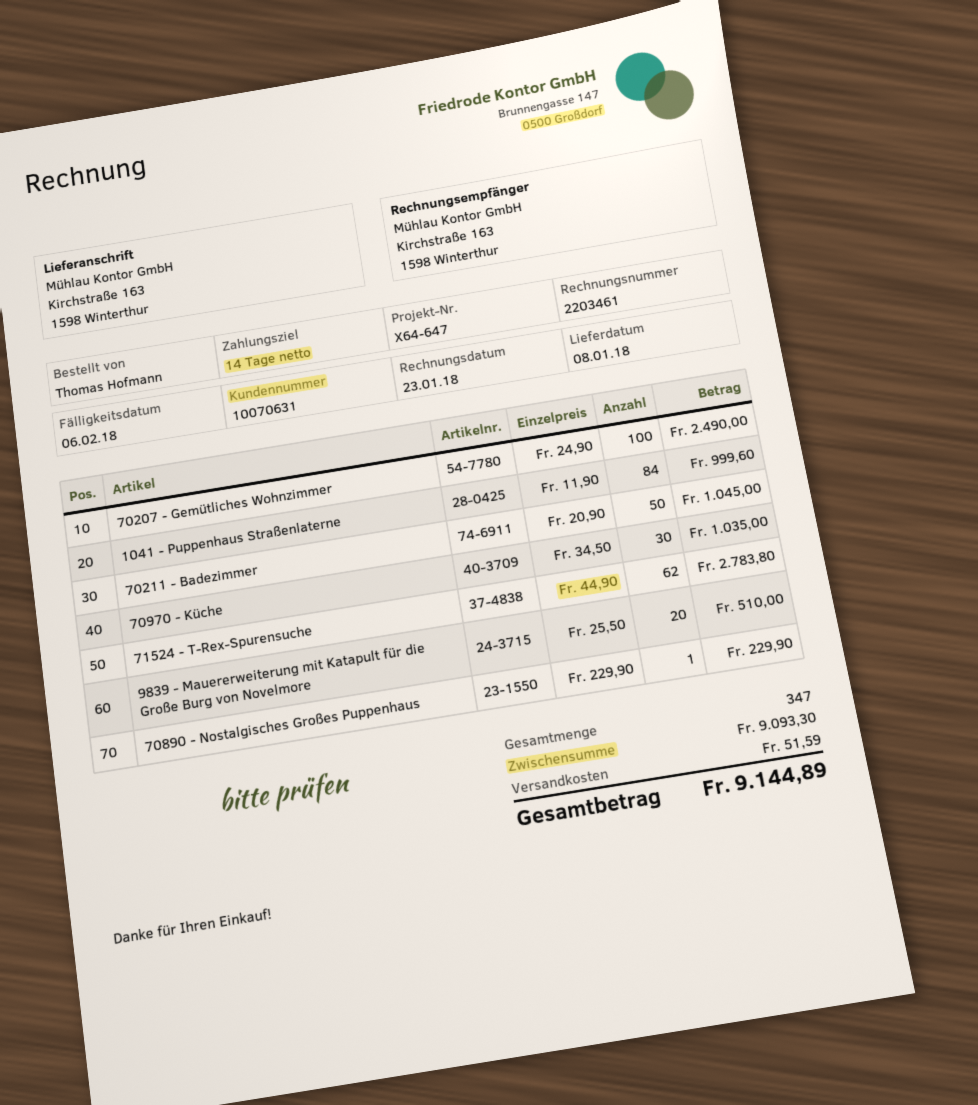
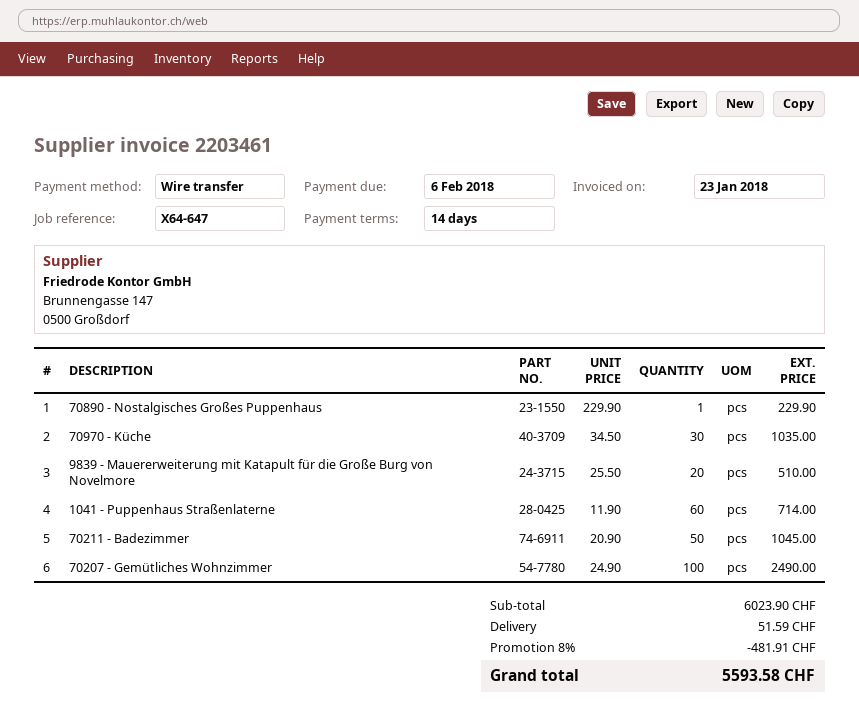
1041 - Puppenhaus Straßenlaterne: 84 x 11.90 = 999.60 -> 60 x 11.90 = 714.00
71524 - T-Rex-Spurensuche: 62 x 44.90 = 2783.80 -> none
subtotal: 9093.30 -> 6023.90
discount: none -> 8% = 481.91
total: 9144.89 -> 5593.58

